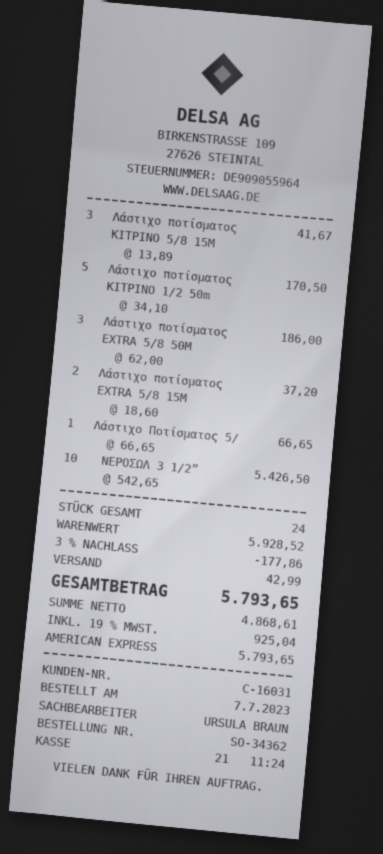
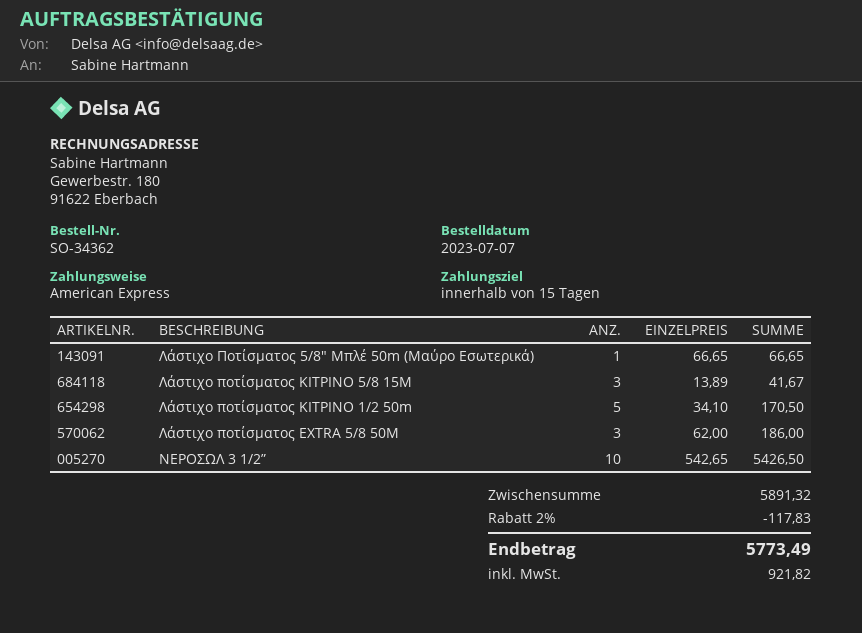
Λάστιχο ποτίσματος EXTRA 5/8 15Μ: 2 x 18.60 = 37.20 -> none
subtotal: 5928.52 -> 5891.32
discount: 3% = 177.86 -> 2% = 117.83
shipping: 42.99 -> none
tax: 925.04 -> 921.82
total: 5793.65 -> 5773.49

